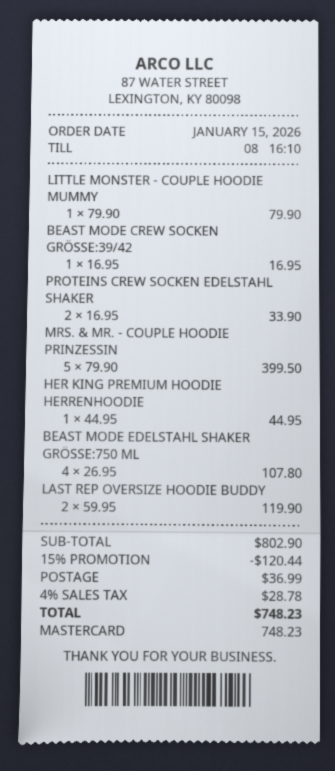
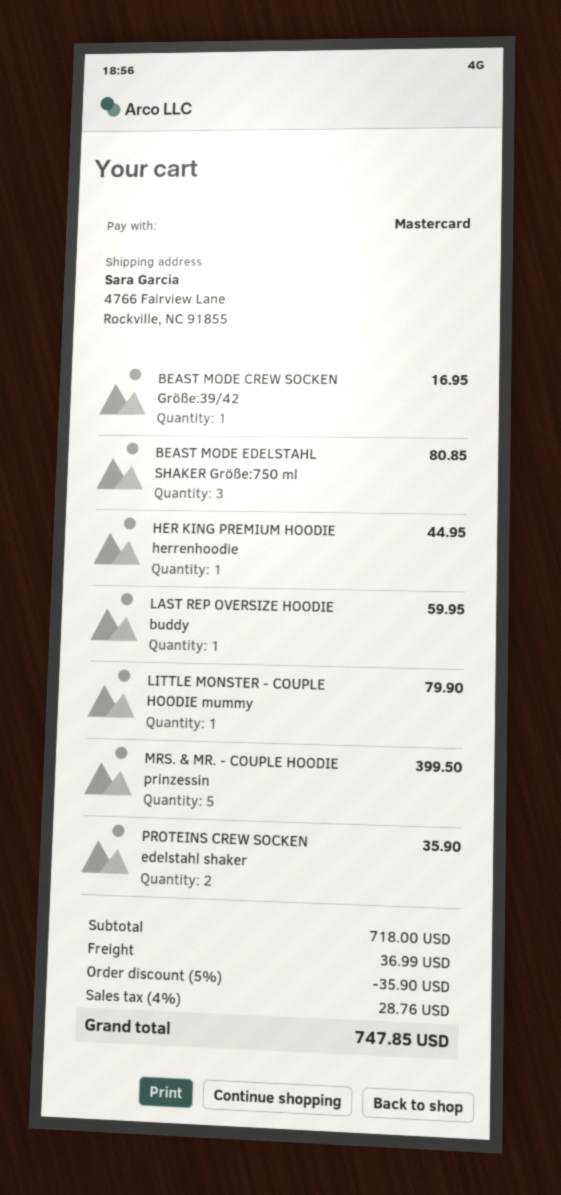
PROTEINS CREW SOCKEN EDELSTAHL SHAKER: 2 for 33.90 -> 2 for 35.90
BEAST MODE EDELSTAHL SHAKER GRÖSSE:750 ML: 4 for 107.80 -> 3 for 80.85
LAST REP OVERSIZE HOODIE BUDDY: 2 for 119.90 -> 1 for 59.95
subtotal: 802.90 -> 718.00
discount: 15% = 120.44 -> 5% = 35.90
tax: 4% = 28.78 -> 4% = 28.76
total: 748.23 -> 747.85

